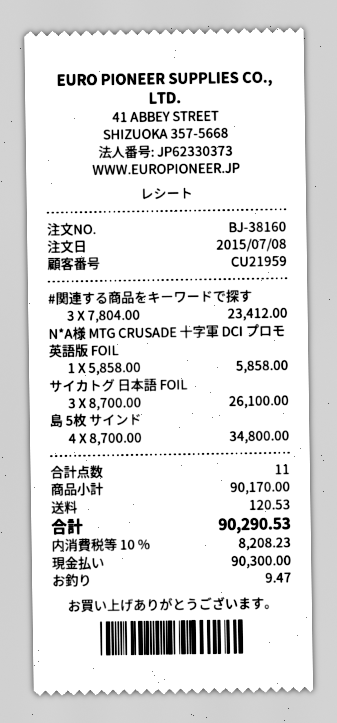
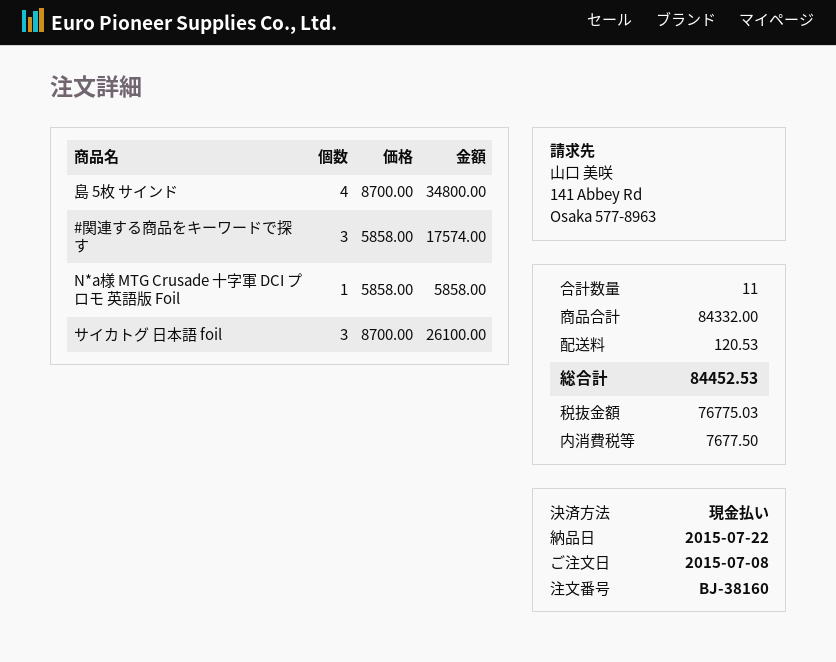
#関連する商品をキーワードで探す: 3 x 7804.00 = 23412.00 -> 3 x 5858.00 = 17574.00
subtotal: 90170.00 -> 84332.00
tax: 8208.23 -> 7677.50
total: 90290.53 -> 84452.53

